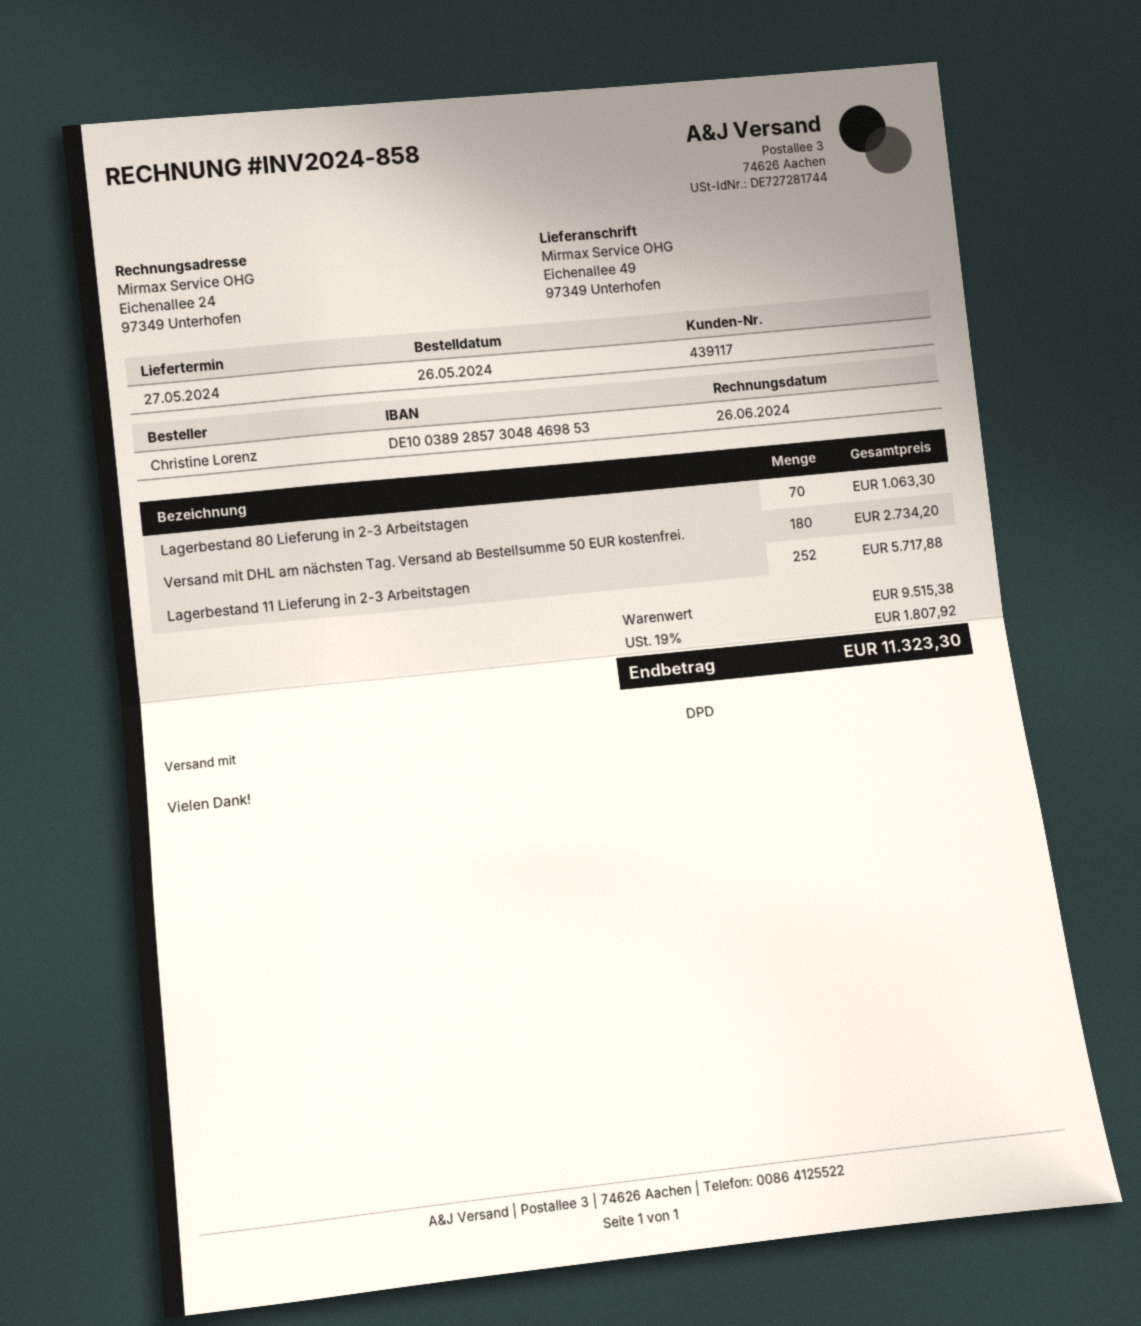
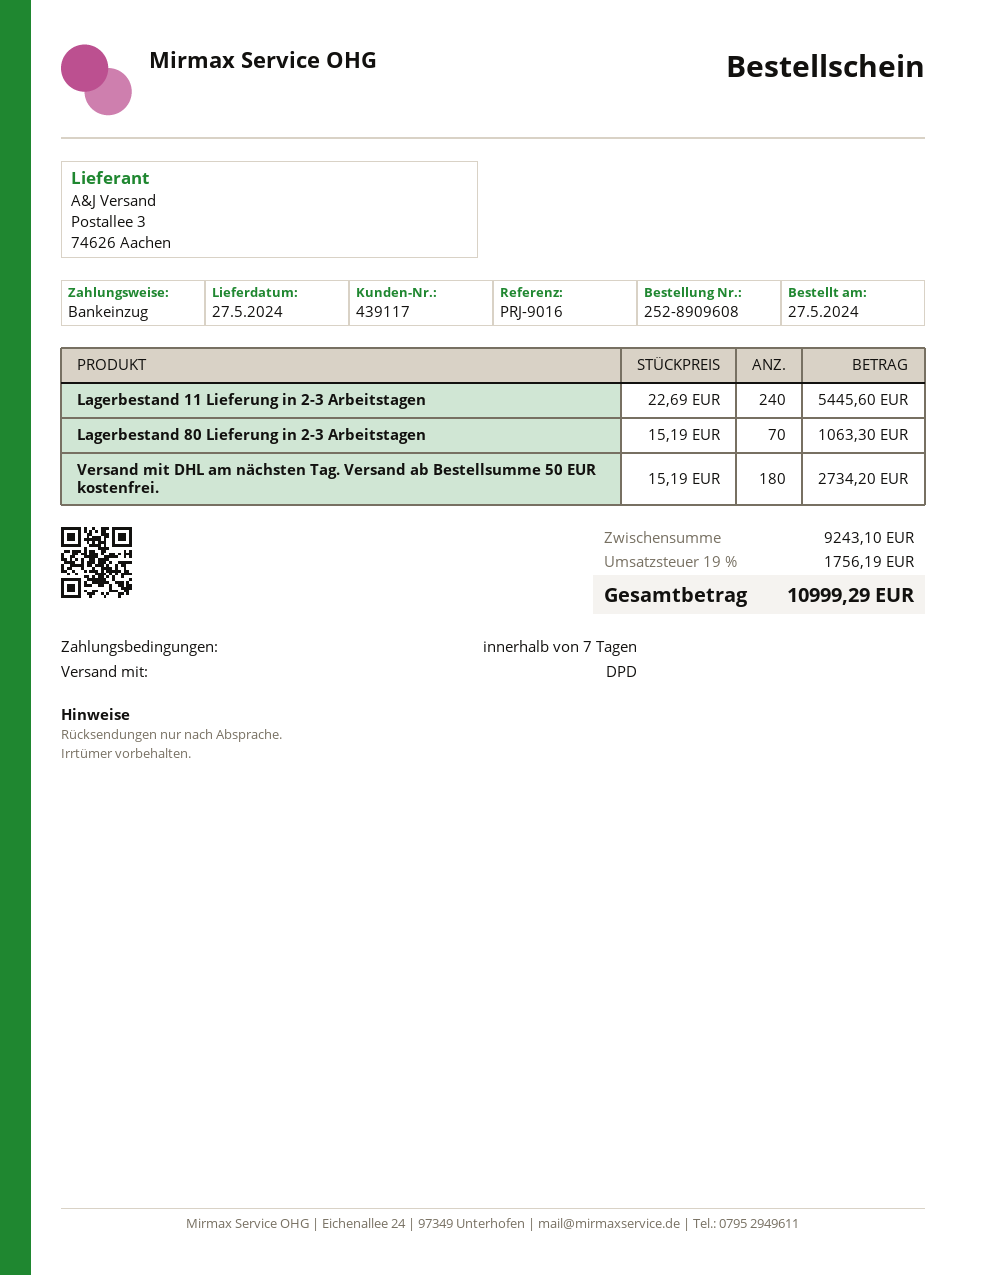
order date: 2024-05-26 -> 2024-05-27
Lagerbestand 11 Lieferung in 2-3 Arbeitstagen: 252 for 5717.88 -> 240 for 5445.60
subtotal: 9515.38 -> 9243.10
tax: 19% = 1807.92 -> 19% = 1756.19
total: 11323.30 -> 10999.29

